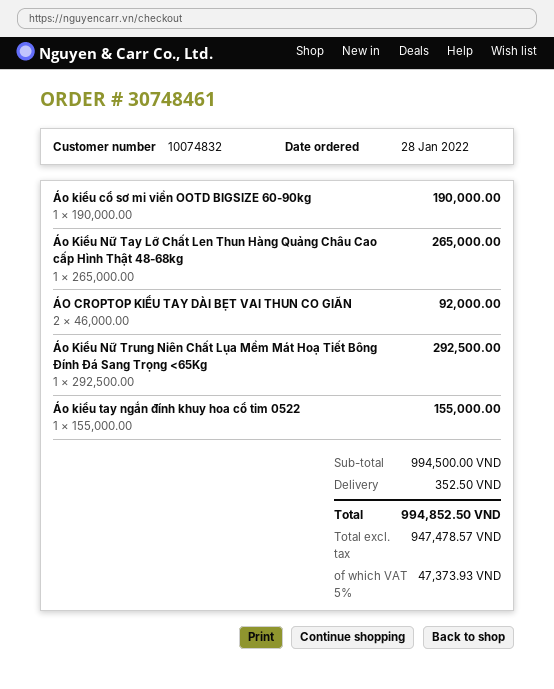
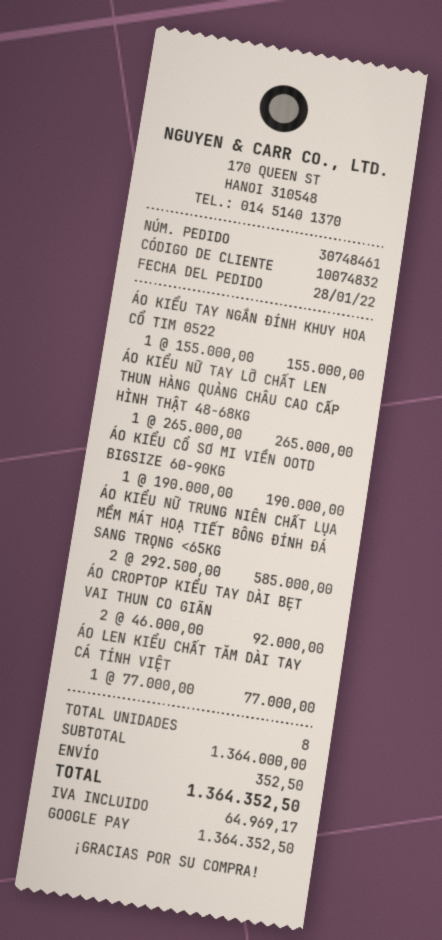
Áo Kiểu Nữ Trung Niên Chất Lụa Mềm Mát Hoạ Tiết Bông Đính Đá Sang Trọng <65Kg: 1 x 292500.00 = 292500.00 -> 2 x 292500.00 = 585000.00
ÁO LEN KIỂU CHẤT TĂM DÀI TAY CÁ TÍNH VIỆT: none -> 1 x 77000.00 = 77000.00
subtotal: 994500.00 -> 1364000.00
tax: 47373.93 -> 64969.17
total: 994852.50 -> 1364352.50

